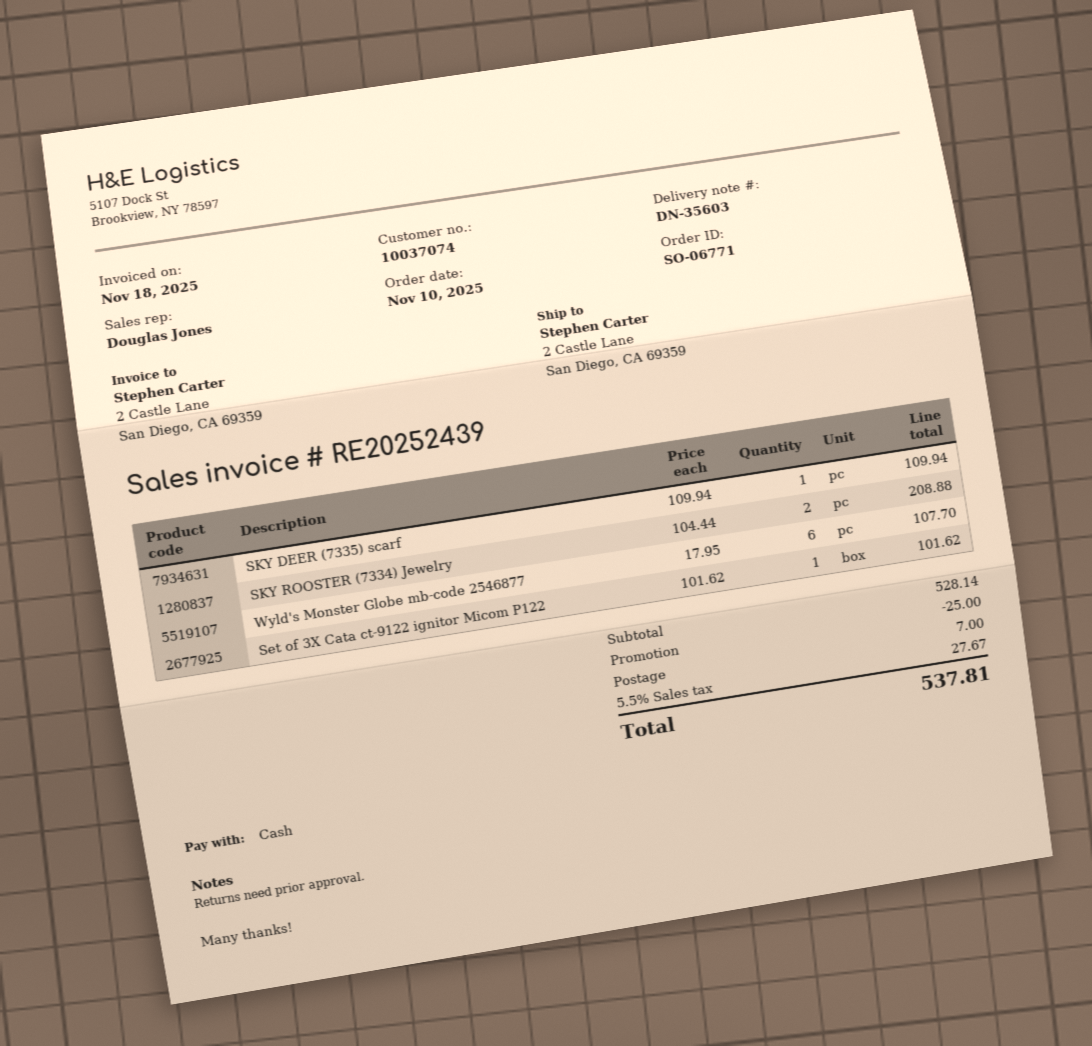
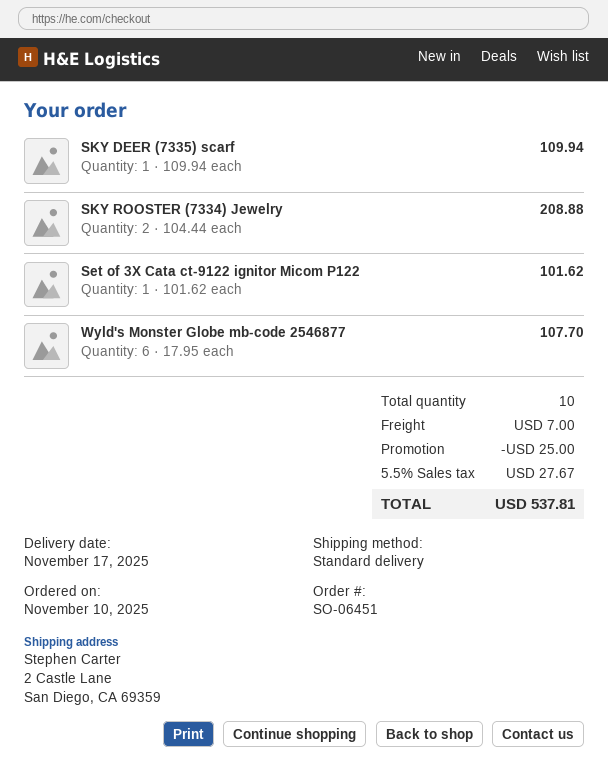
order number: SO-06771 -> SO-06451

